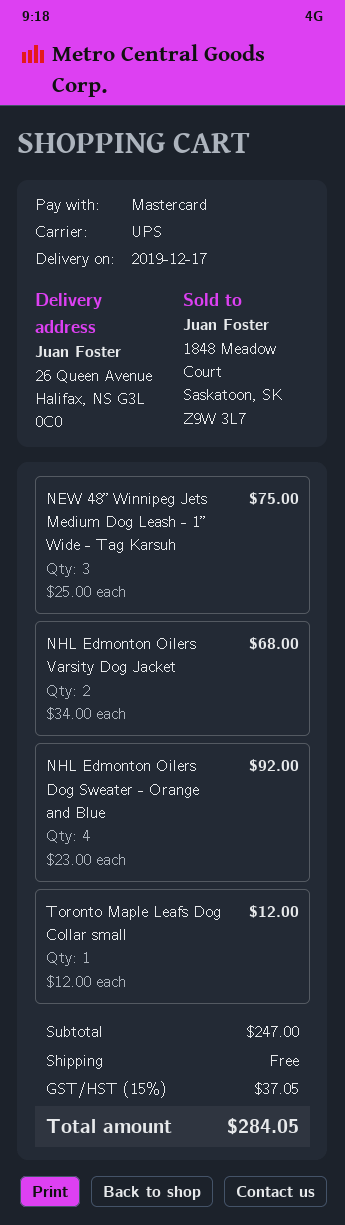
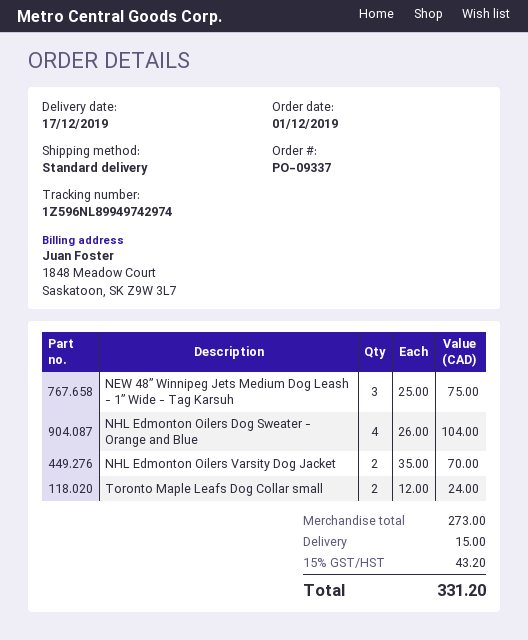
shipping method: UPS -> standard
NHL Edmonton Oilers Varsity Dog Jacket: 2 x 34.00 = 68.00 -> 2 x 35.00 = 70.00
NHL Edmonton Oilers Dog Sweater - Orange and Blue: 4 x 23.00 = 92.00 -> 4 x 26.00 = 104.00
Toronto Maple Leafs Dog Collar small: 1 x 12.00 = 12.00 -> 2 x 12.00 = 24.00
subtotal: 247.00 -> 273.00
shipping: 0.00 -> 15.00
tax: 15% = 37.05 -> 15% = 43.20
total: 284.05 -> 331.20

